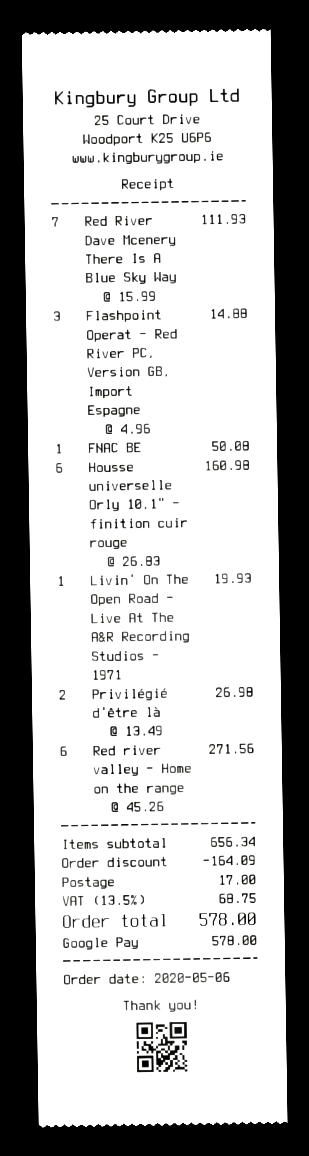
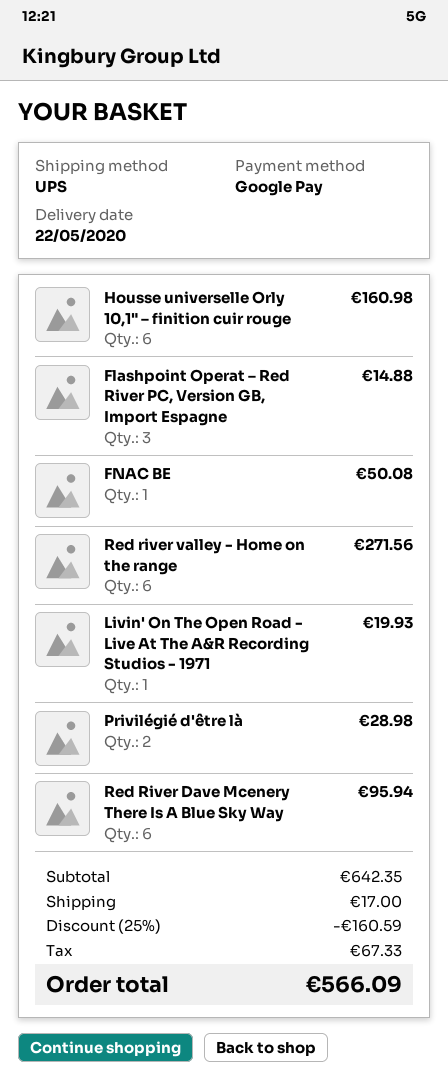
Red River Dave Mcenery There Is A Blue Sky Way: 7 for 111.93 -> 6 for 95.94
Privilégié d'être là: 2 for 26.98 -> 2 for 28.98
subtotal: 656.34 -> 642.35
discount: 164.09 -> 160.59
tax: 68.75 -> 67.33
total: 578.00 -> 566.09

